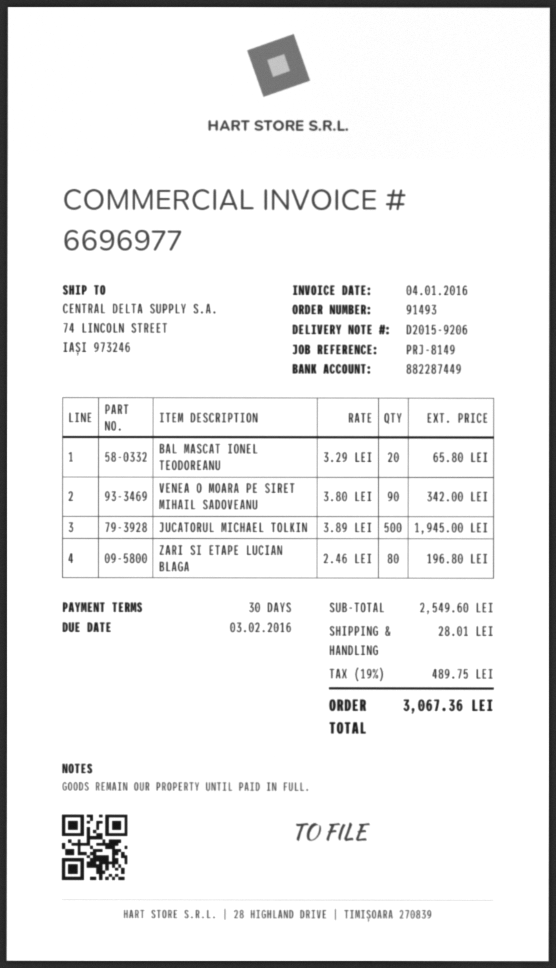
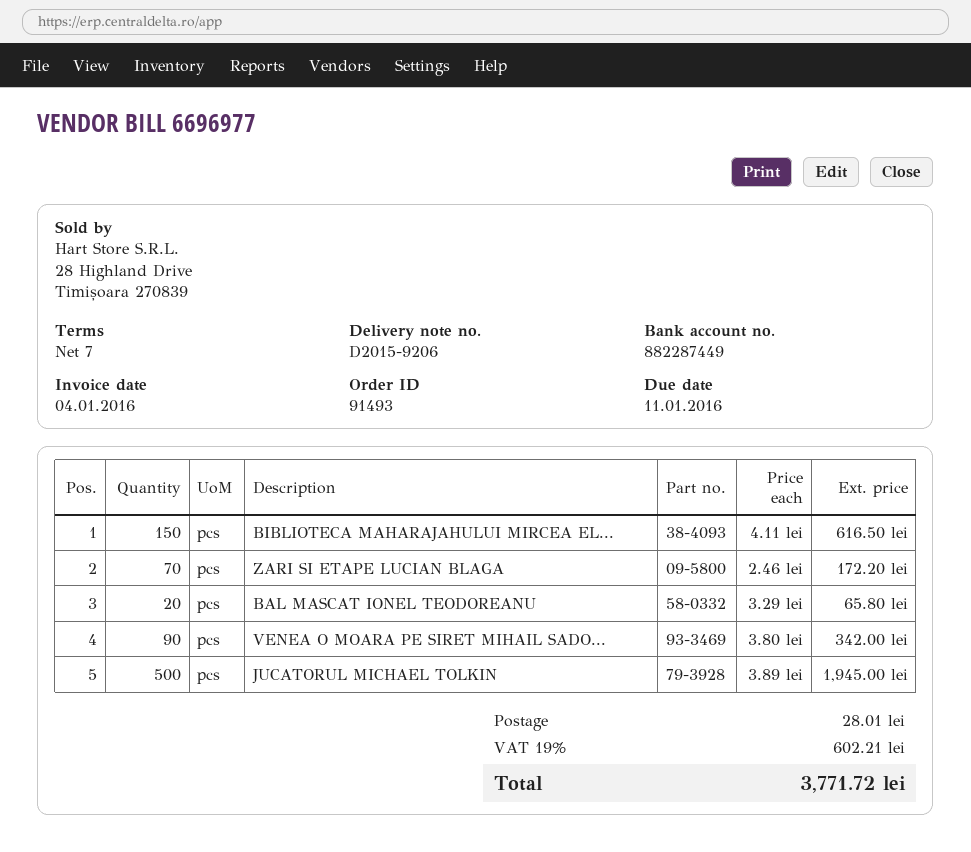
payment terms: 30 days -> 7 days
due date: 2016-02-03 -> 2016-01-11
ZARI SI ETAPE LUCIAN BLAGA: 80 x 2.46 = 196.80 -> 70 x 2.46 = 172.20
BIBLIOTECA MAHARAJAHULUI MIRCEA EL...: none -> 150 x 4.11 = 616.50
tax: 19% = 489.75 -> 19% = 602.21
total: 3067.36 -> 3771.72

